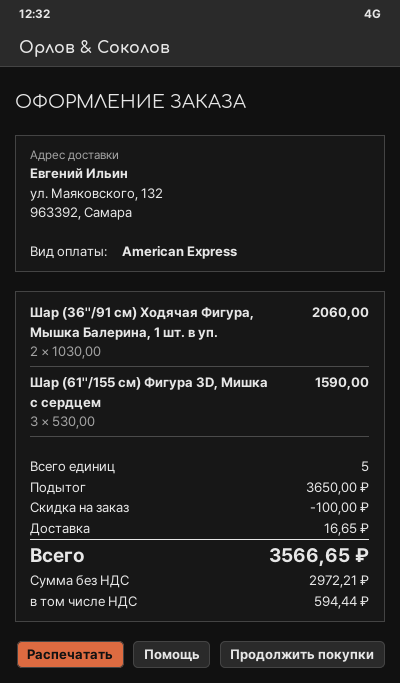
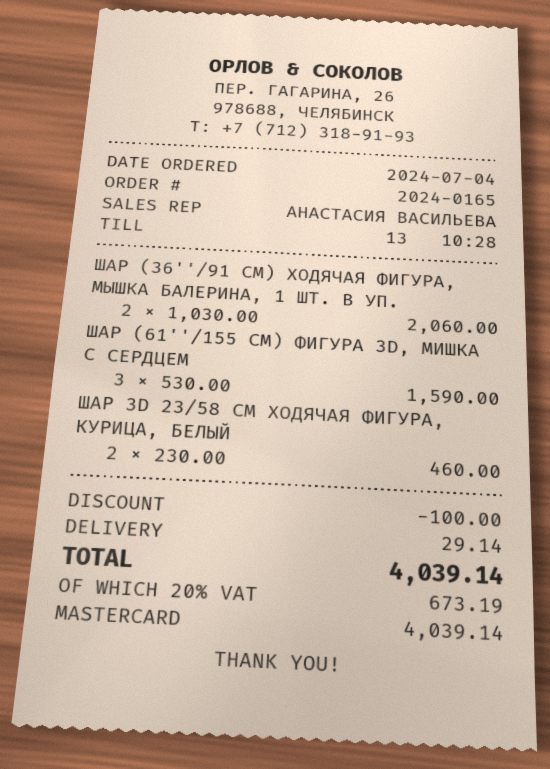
payment method: American Express -> Mastercard
ШАР 3D 23/58 СМ ХОДЯЧАЯ ФИГУРА, КУРИЦА, БЕЛЫЙ: none -> 2 x 230.00 = 460.00
shipping: 16.65 -> 29.14
tax: 594.44 -> 673.19
total: 3566.65 -> 4039.14

